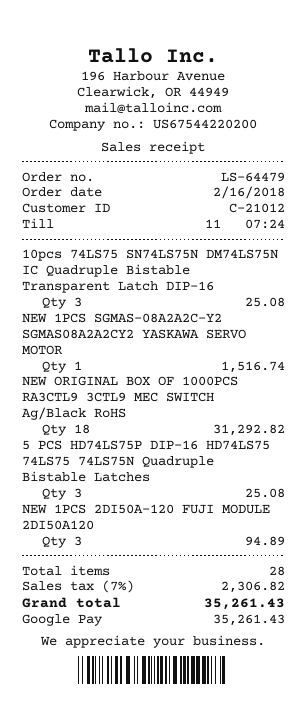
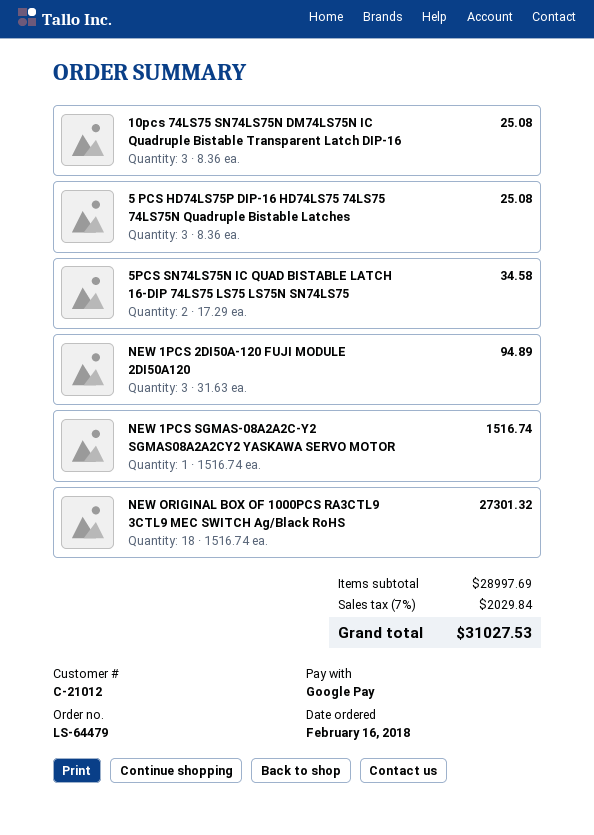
NEW ORIGINAL BOX OF 1000PCS RA3CTL9 3CTL9 MEC SWITCH Ag/Black RoHS: 18 for 31292.82 -> 18 for 27301.32
5PCS SN74LS75N IC QUAD BISTABLE LATCH 16-DIP 74LS75 LS75 LS75N SN74LS75: none -> 2 for 34.58
tax: 7% = 2306.82 -> 7% = 2029.84
total: 35261.43 -> 31027.53

